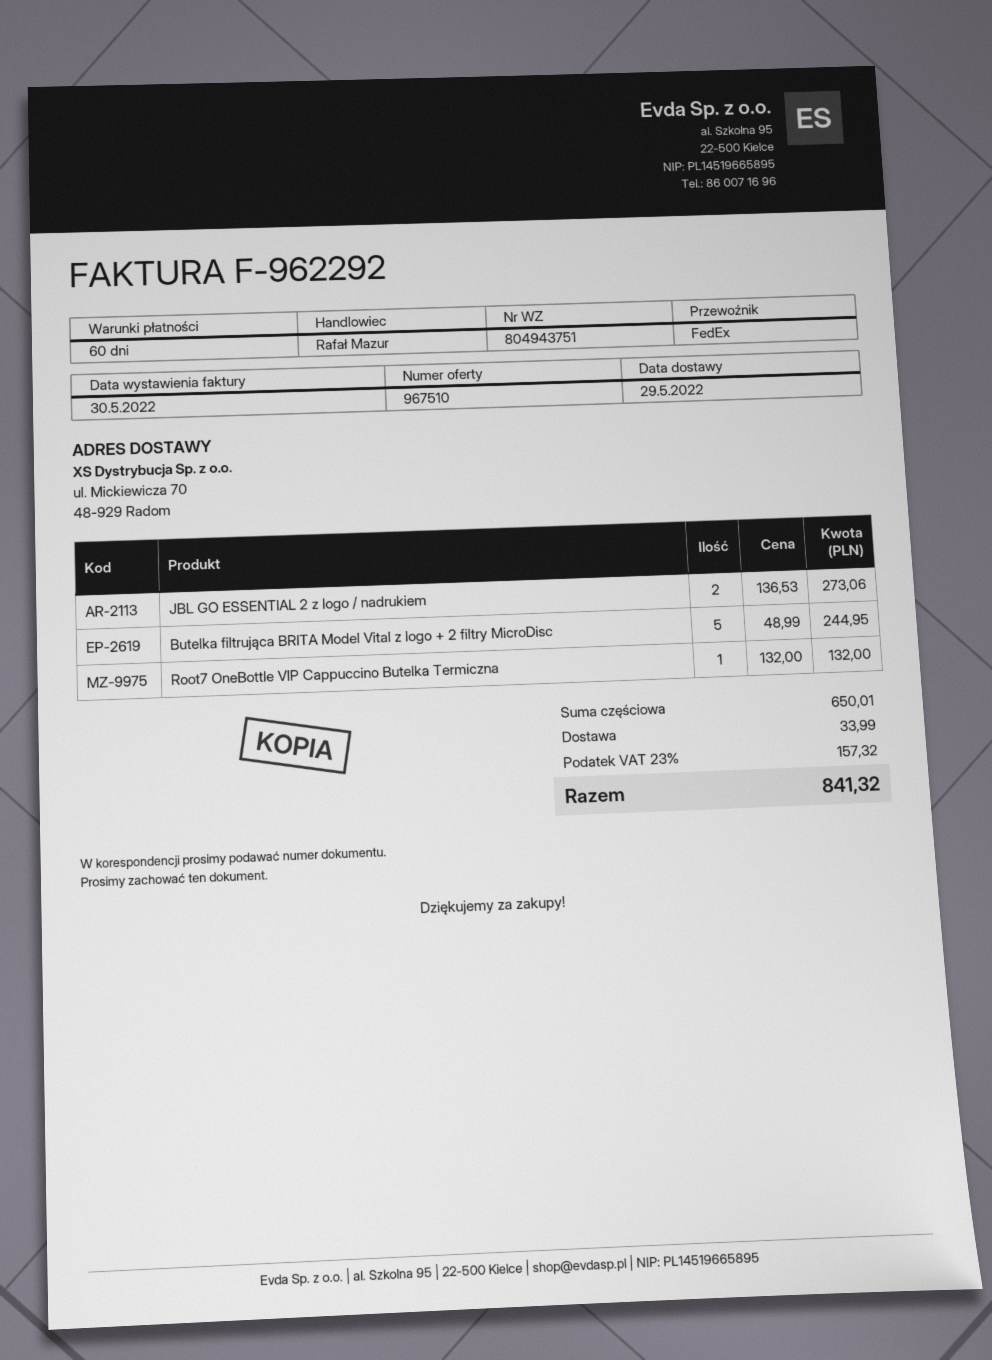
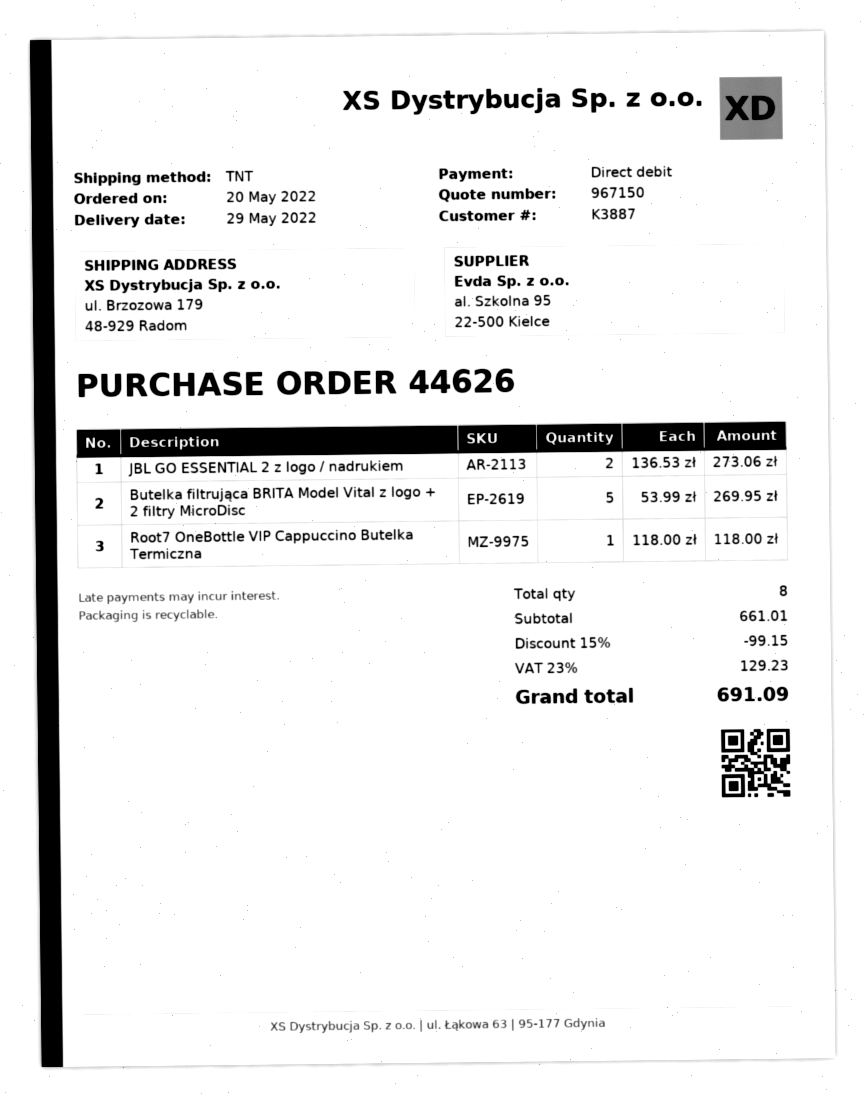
quote number: 967510 -> 967150
shipping method: FedEx -> TNT
ship to: ul. Mickiewicza 70, 48-929 Radom -> ul. Brzozowa 179, 48-929 Radom
Butelka filtrująca BRITA Model Vital z logo + 2 filtry MicroDisc: 5 x 48.99 = 244.95 -> 5 x 53.99 = 269.95
Root7 OneBottle VIP Cappuccino Butelka Termiczna: 1 x 132.00 = 132.00 -> 1 x 118.00 = 118.00
subtotal: 650.01 -> 661.01
discount: none -> 15% = 99.15
shipping: 33.99 -> none
tax: 23% = 157.32 -> 23% = 129.23
total: 841.32 -> 691.09

